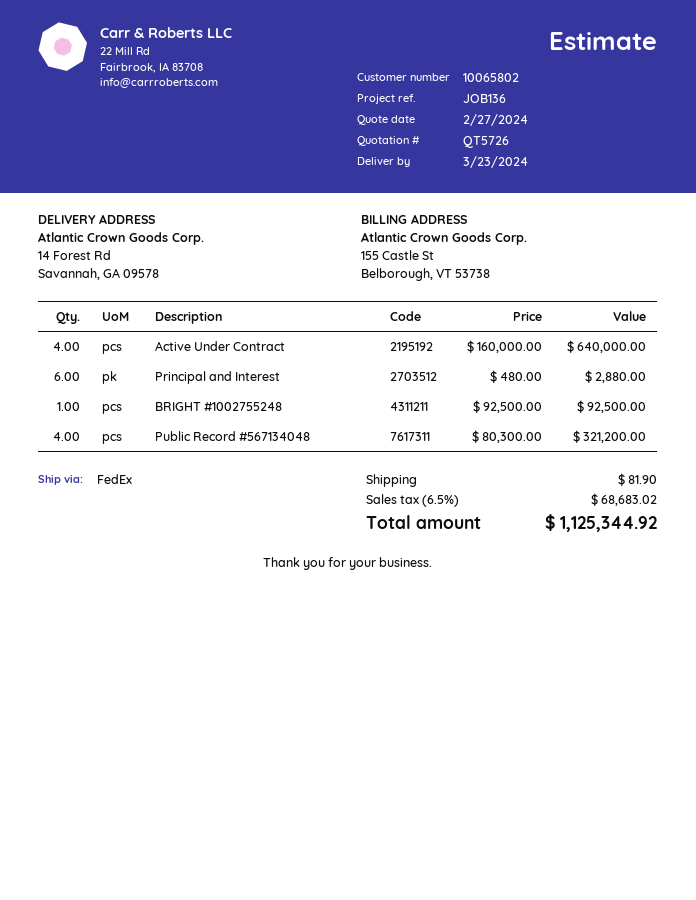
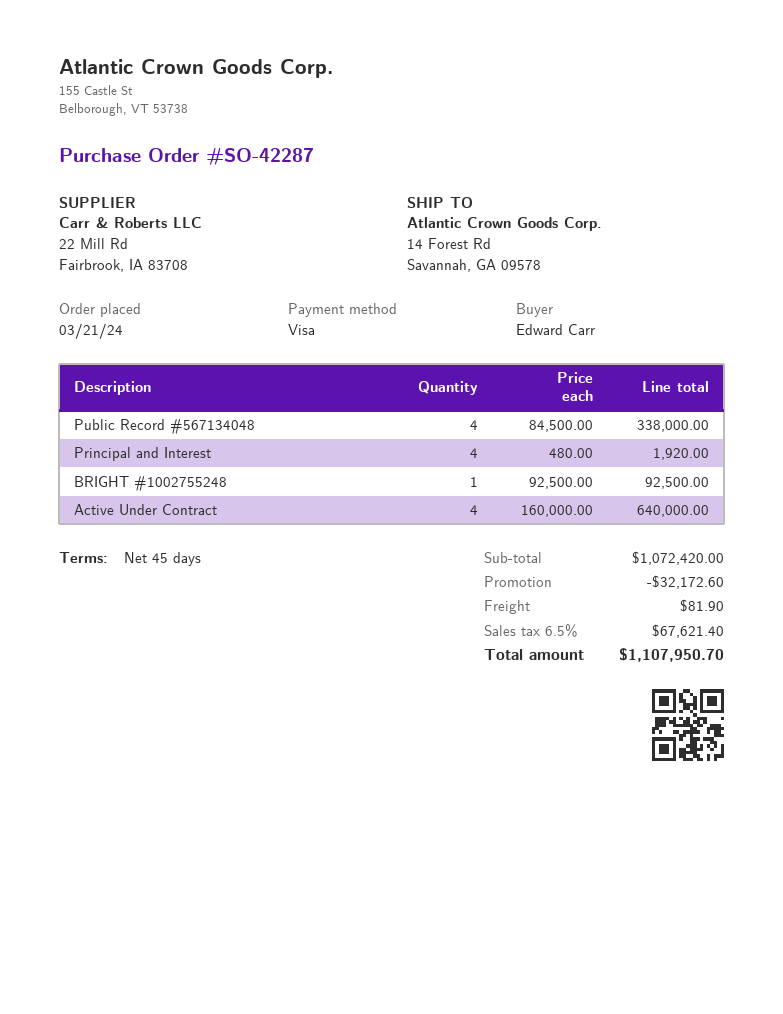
Principal and Interest: 6 x 480.00 = 2880.00 -> 4 x 480.00 = 1920.00
Public Record #567134048: 4 x 80300.00 = 321200.00 -> 4 x 84500.00 = 338000.00
discount: none -> 32172.60
tax: 6.5% = 68683.02 -> 6.5% = 67621.40
total: 1125344.92 -> 1107950.70

